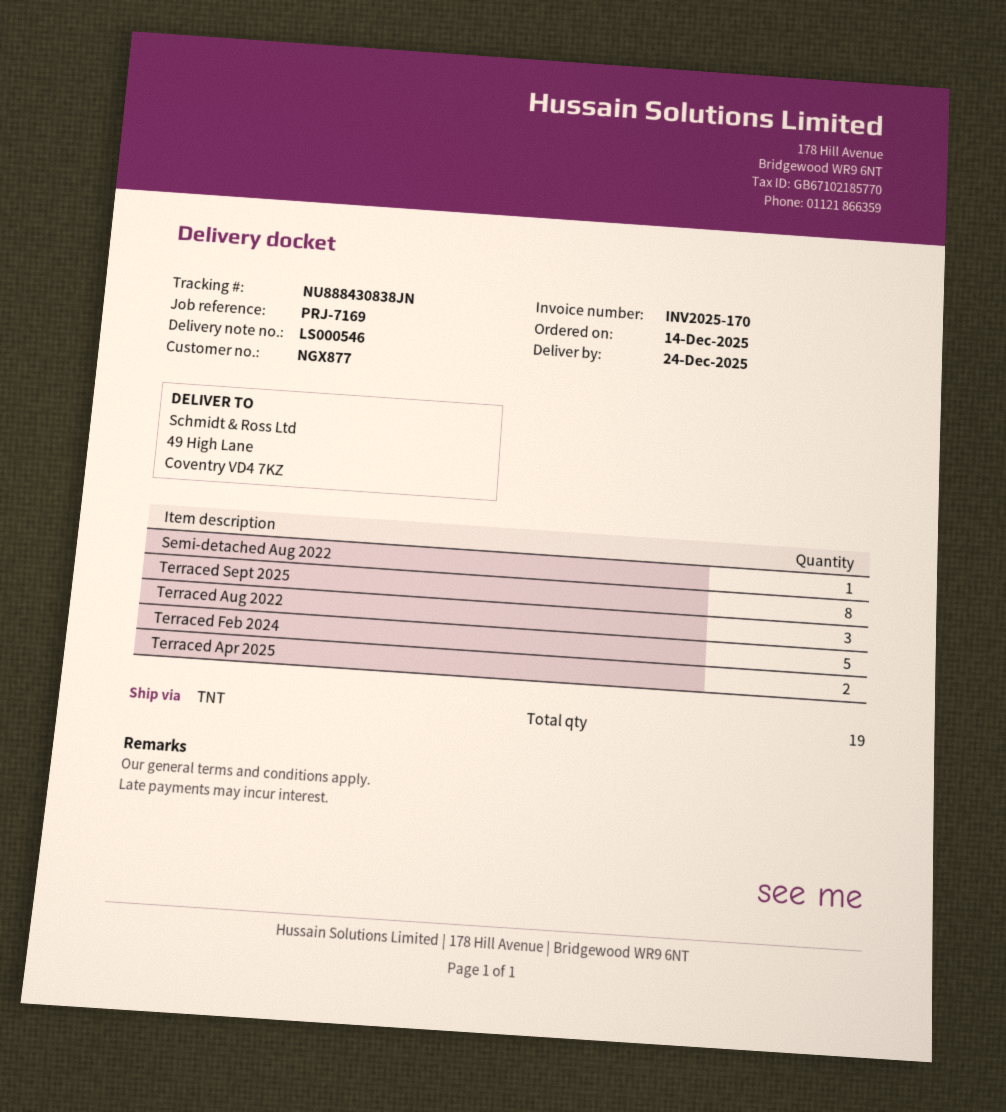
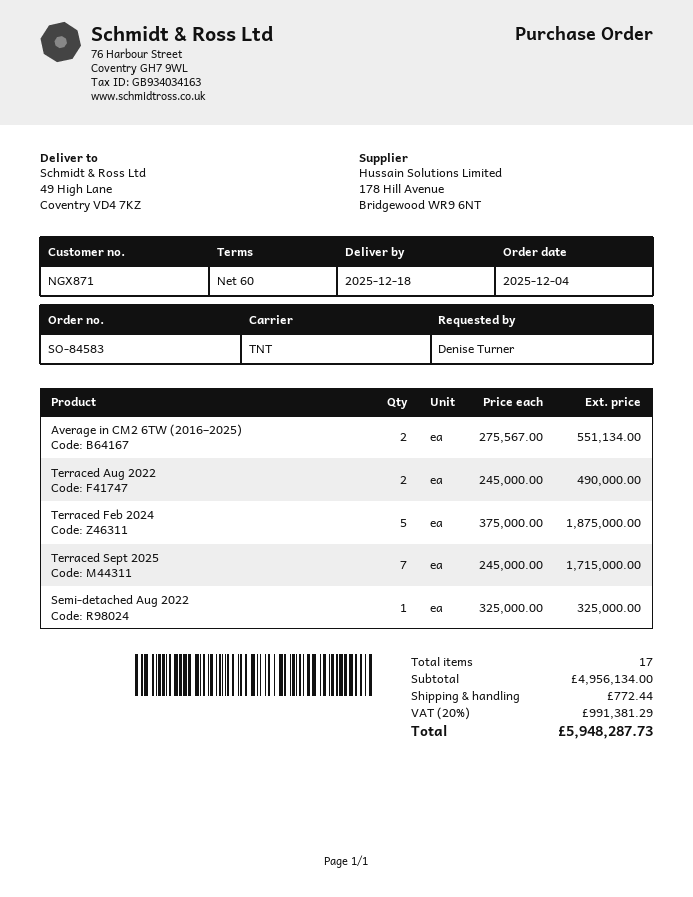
order date: 2025-12-14 -> 2025-12-04
delivery date: 2025-12-24 -> 2025-12-18
customer number: NGX877 -> NGX871
Terraced Sept 2025: 8 -> 7
Terraced Aug 2022: 3 -> 2
Terraced Apr 2025: 2 -> none
Average in CM2 6TW (2016–2025): none -> 2
total quantity: 19 -> 17

